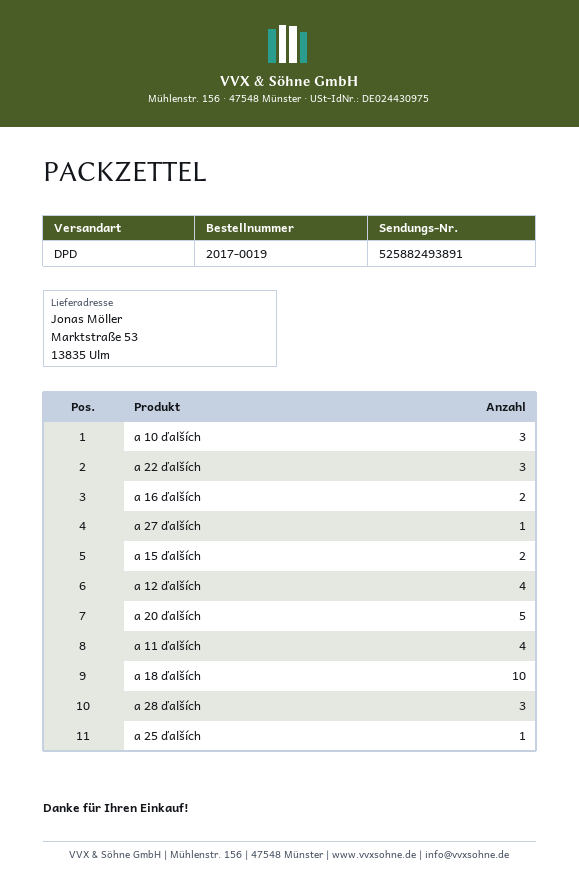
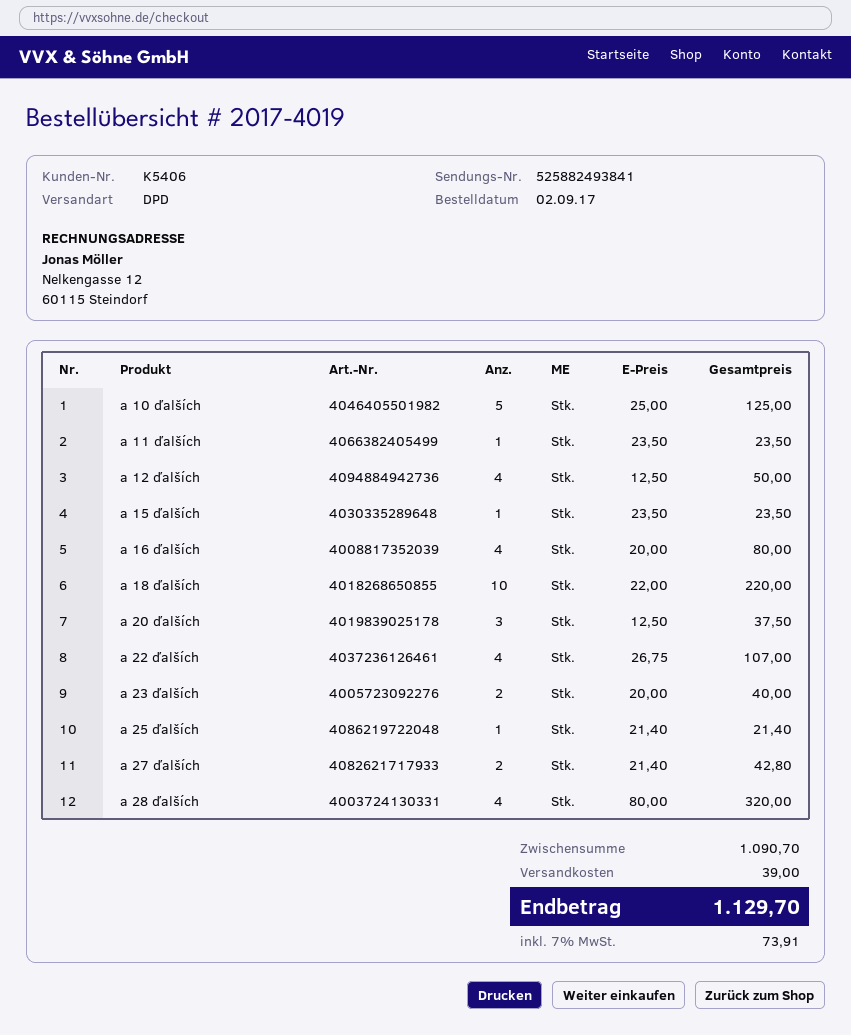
order number: 2017-0019 -> 2017-4019
tracking number: 525882493891 -> 525882493841
a 10 ďalších: 3 -> 5
a 22 ďalších: 3 -> 4
a 16 ďalších: 2 -> 4
a 27 ďalších: 1 -> 2
a 15 ďalších: 2 -> 1
a 20 ďalších: 5 -> 3
a 11 ďalších: 4 -> 1
a 28 ďalších: 3 -> 4
a 23 ďalších: none -> 2

